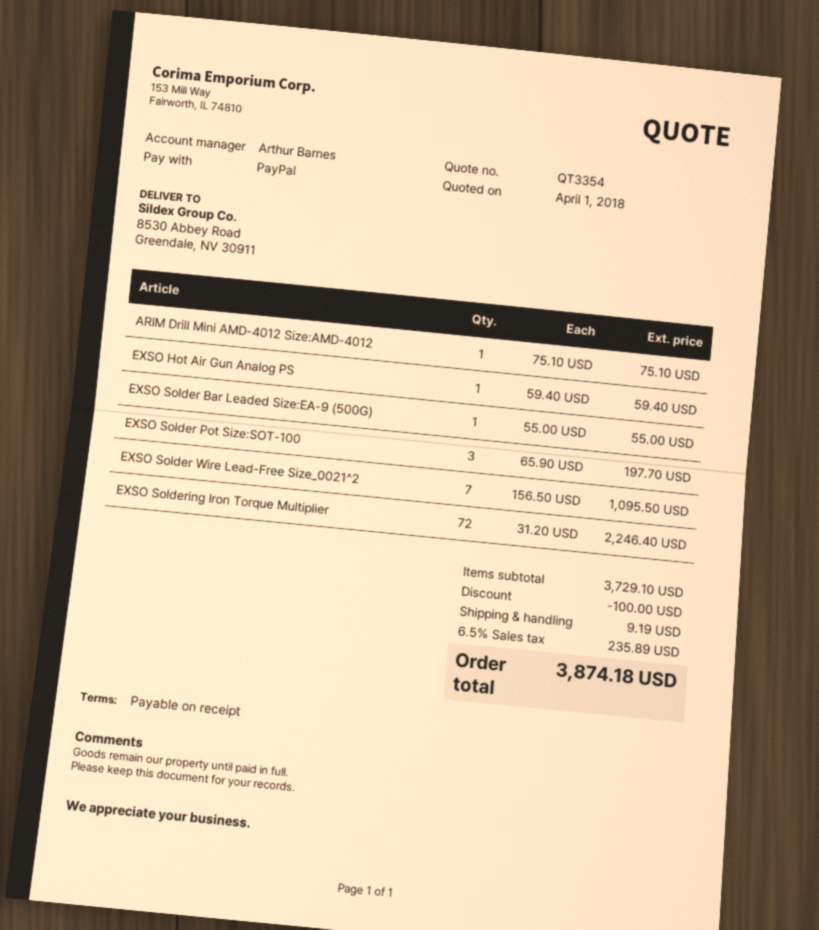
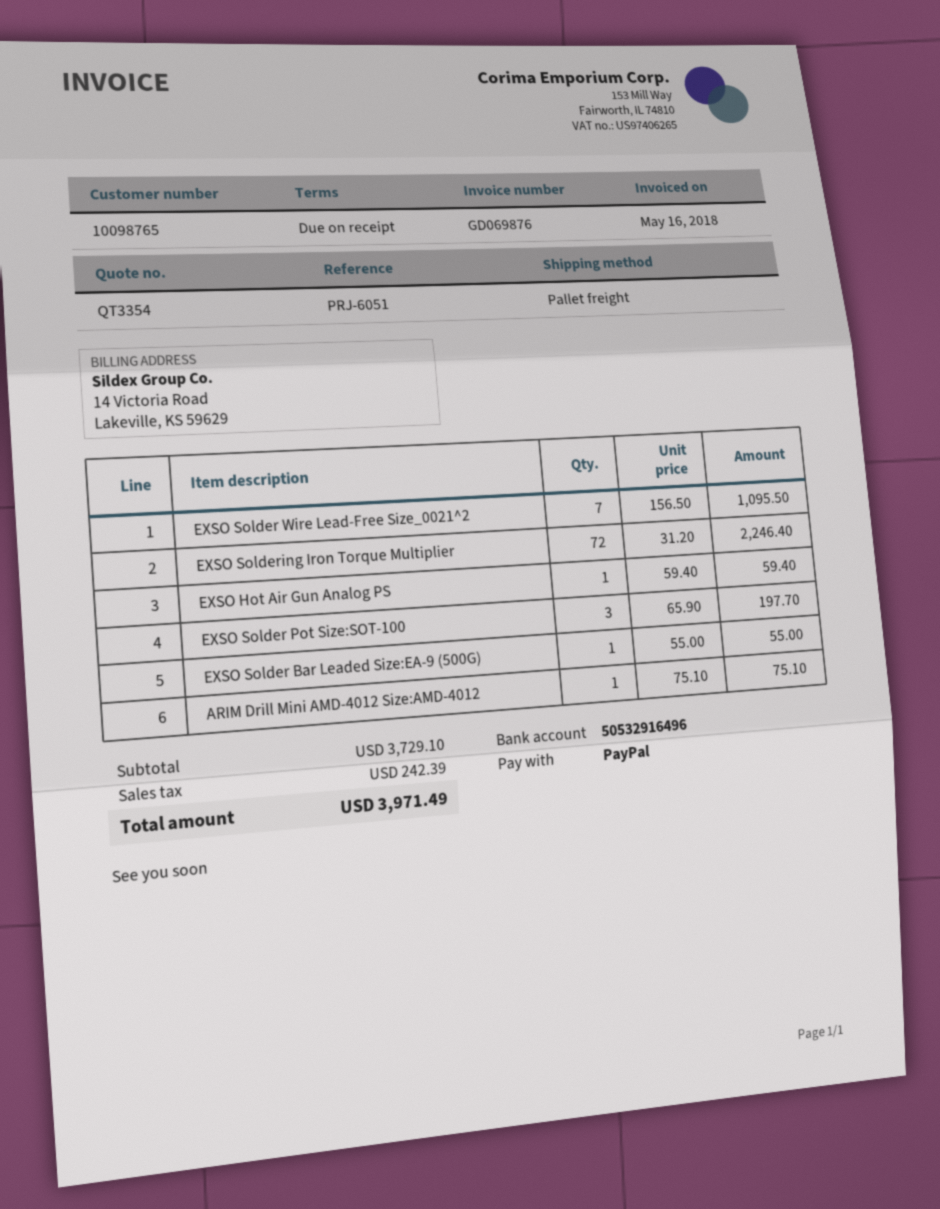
discount: 100.00 -> none
shipping: 9.19 -> none
tax: 235.89 -> 242.39
total: 3874.18 -> 3971.49

